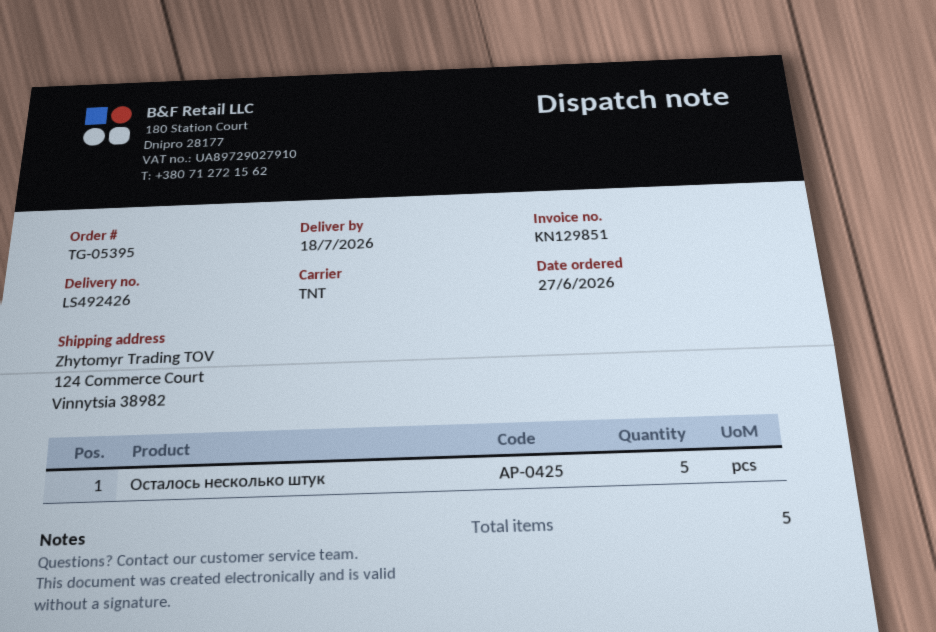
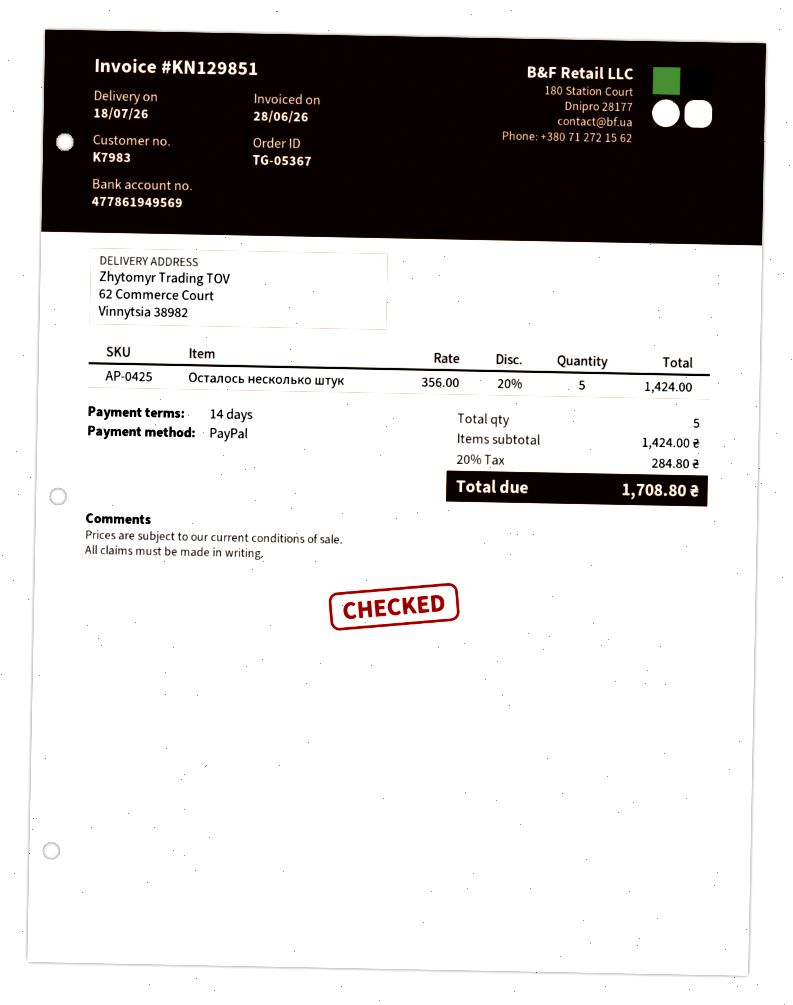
order number: TG-05395 -> TG-05367
ship to: 124 Commerce Court, Vinnytsia 38982 -> 62 Commerce Court, Vinnytsia 38982

